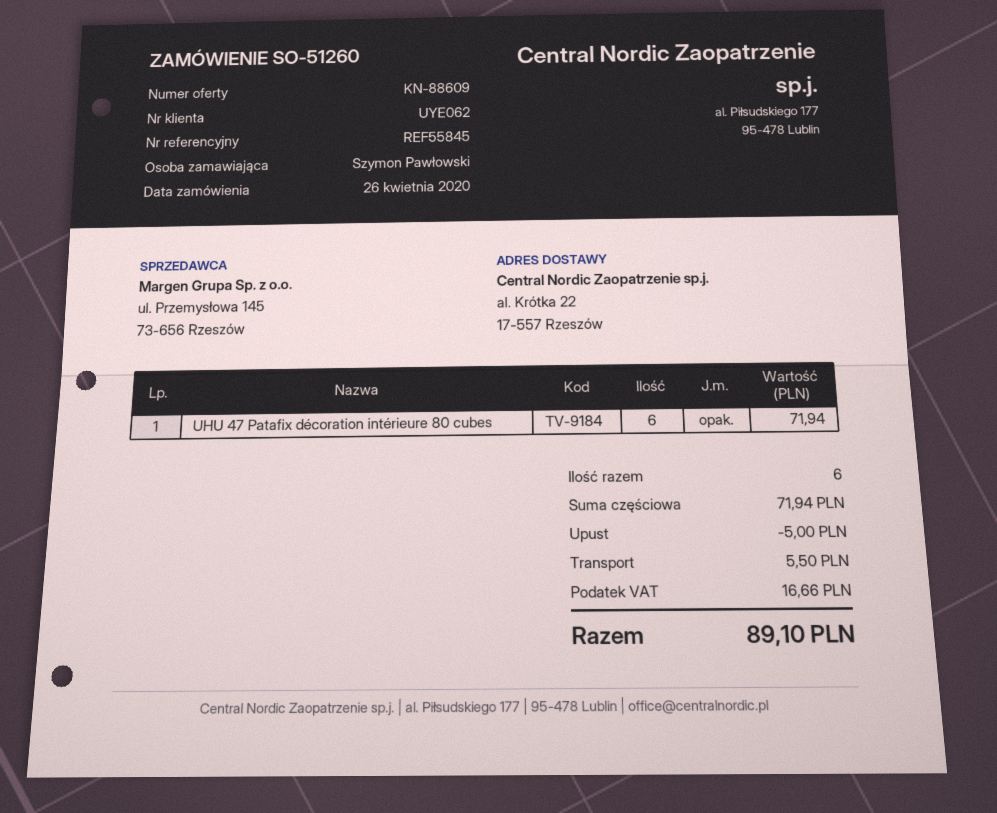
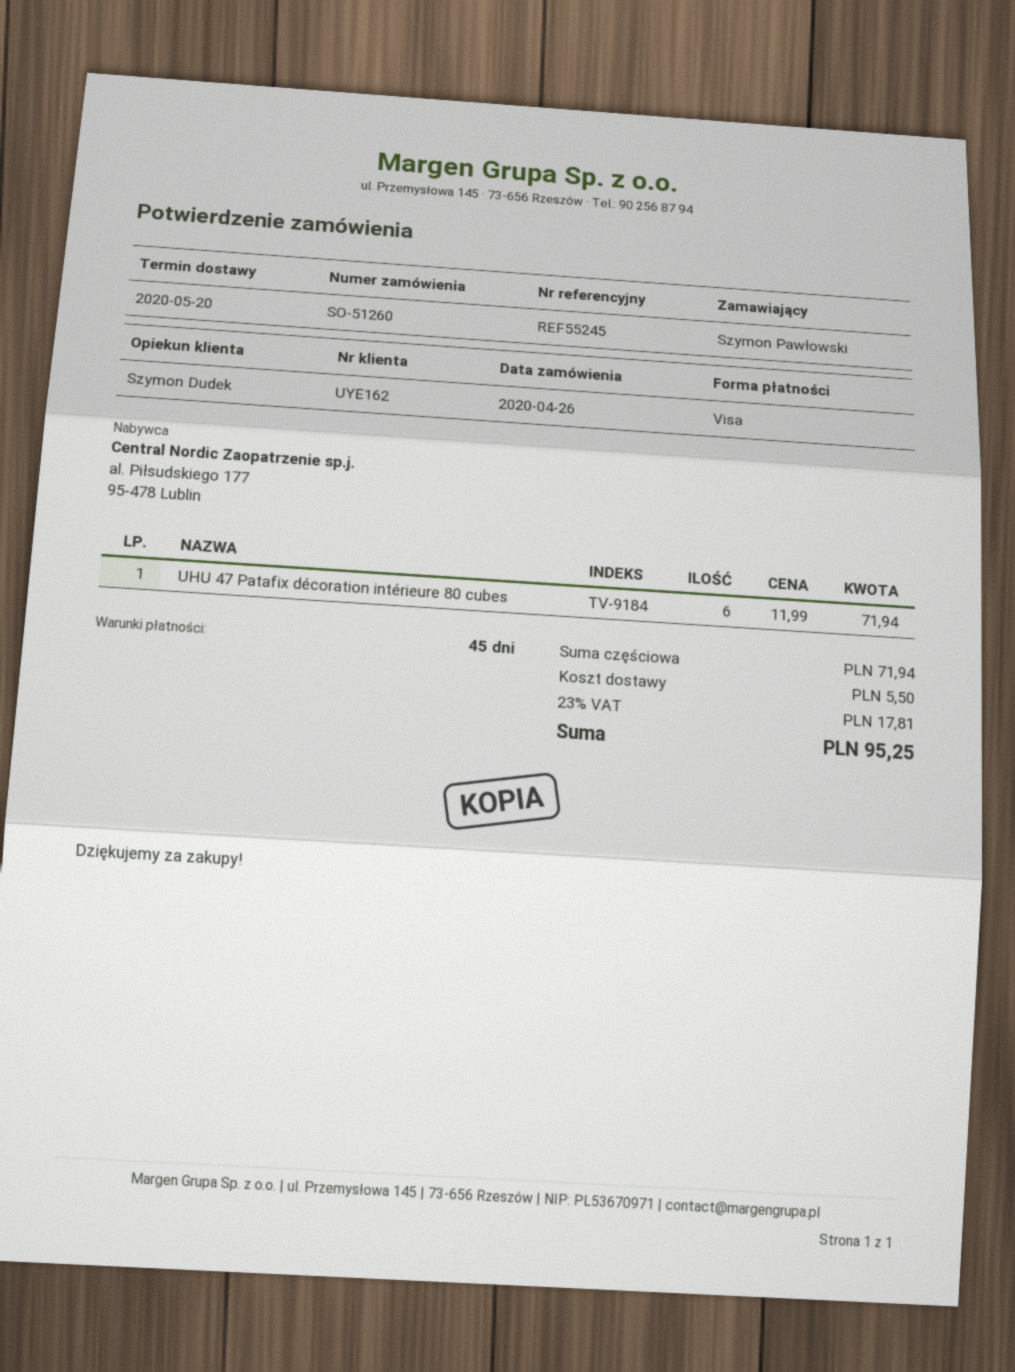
customer number: UYE062 -> UYE162
reference: REF55845 -> REF55245
discount: 5.00 -> none
tax: 16.66 -> 17.81
total: 89.10 -> 95.25

